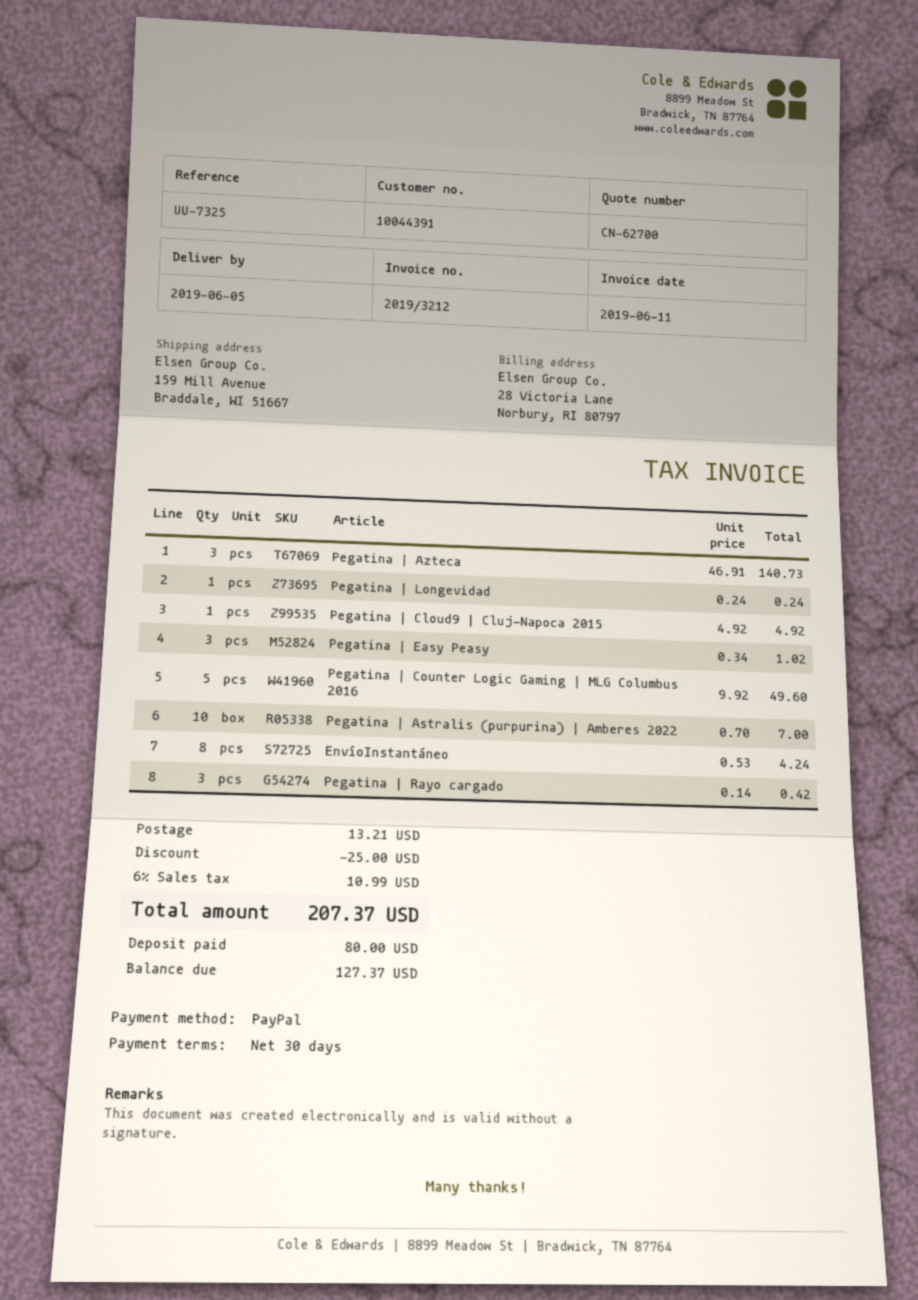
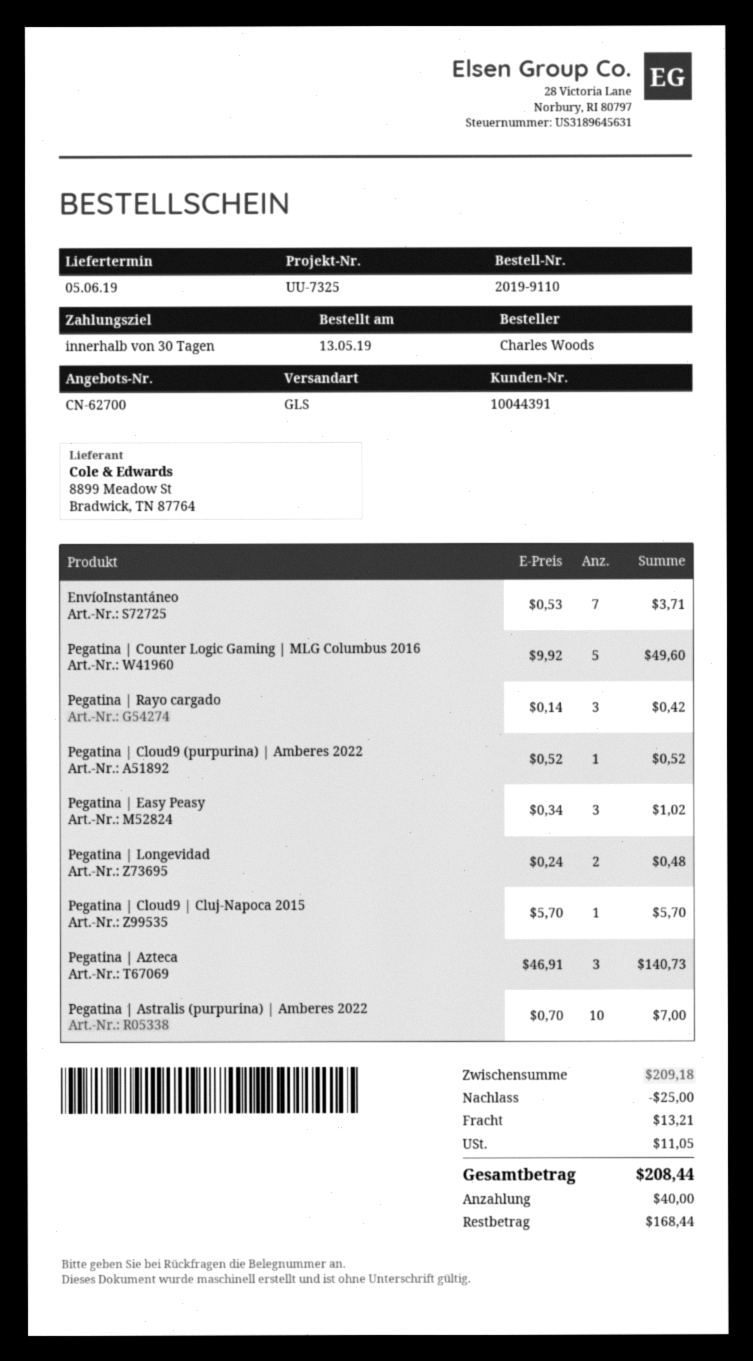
Pegatina | Longevidad: 1 x 0.24 = 0.24 -> 2 x 0.24 = 0.48
Pegatina | Cloud9 | Cluj-Napoca 2015: 1 x 4.92 = 4.92 -> 1 x 5.70 = 5.70
EnvíoInstantáneo: 8 x 0.53 = 4.24 -> 7 x 0.53 = 3.71
Pegatina | Cloud9 (purpurina) | Amberes 2022: none -> 1 x 0.52 = 0.52
tax: 10.99 -> 11.05
total: 207.37 -> 208.44
deposit: 80.00 -> 40.00
balance: 127.37 -> 168.44

